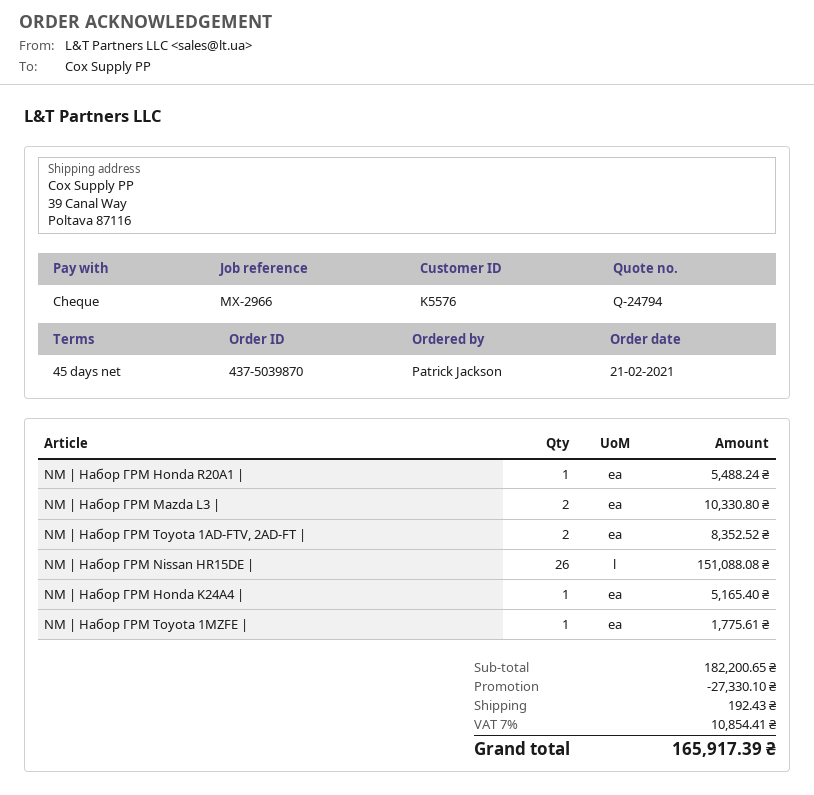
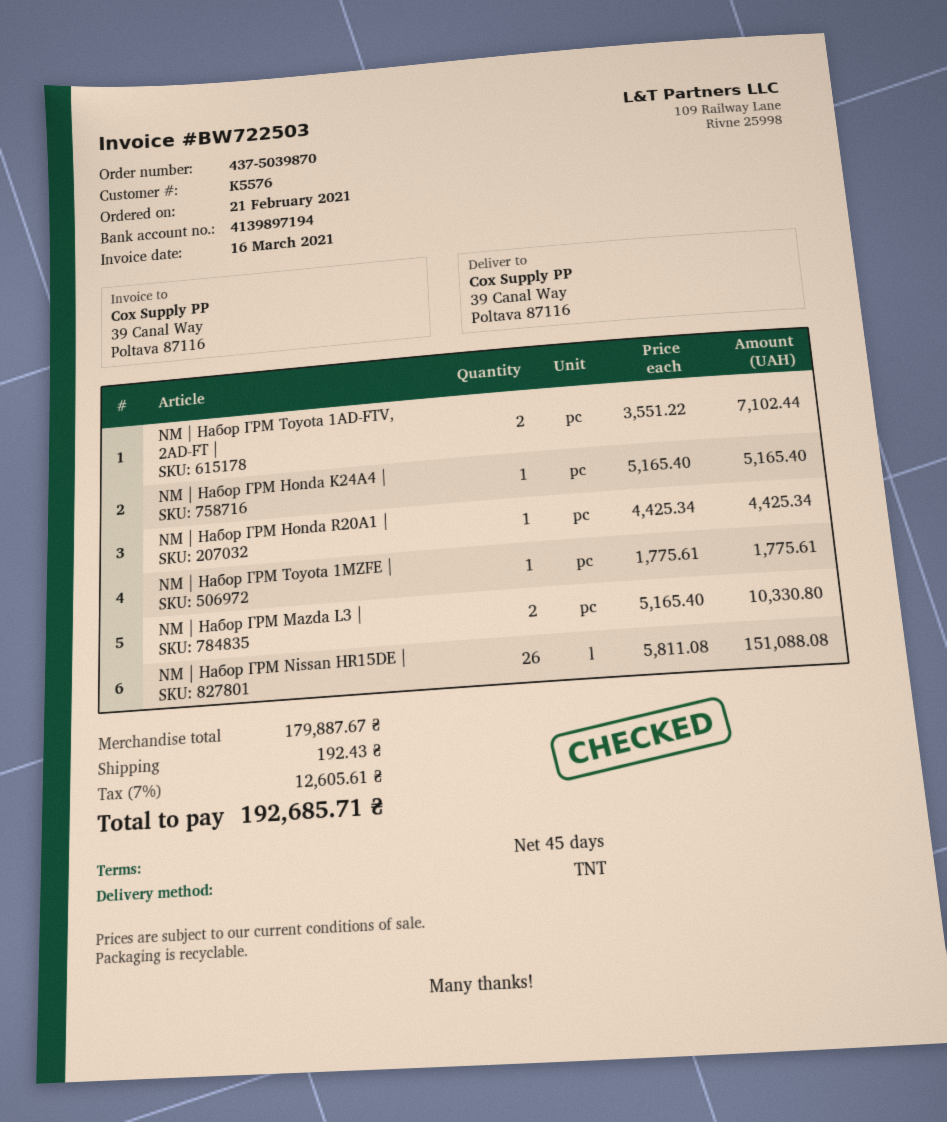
NM | Набор ГРМ Honda R20A1 |: 1 for 5488.24 -> 1 for 4425.34
NM | Набор ГРМ Toyota 1AD-FTV, 2AD-FT |: 2 for 8352.52 -> 2 for 7102.44
subtotal: 182200.65 -> 179887.67
discount: 27330.10 -> none
tax: 7% = 10854.41 -> 7% = 12605.61
total: 165917.39 -> 192685.71

